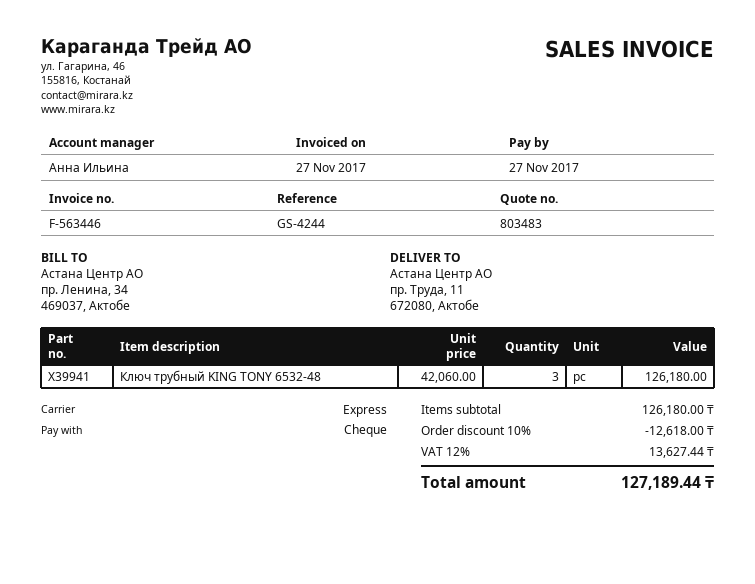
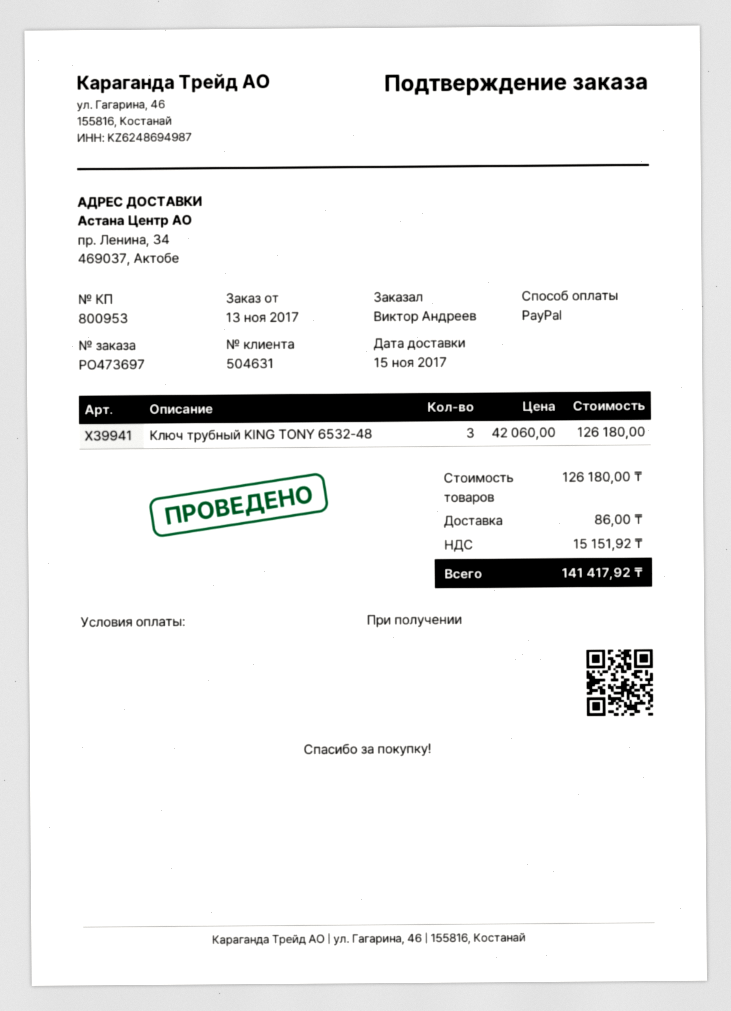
quote number: 803483 -> 800953
payment method: cheque -> PayPal
ship to: пр. Труда, 11, 672080, Актобе -> пр. Ленина, 34, 469037, Актобе
discount: 10% = 12618.00 -> none
shipping: none -> 86.00
tax: 13627.44 -> 15151.92
total: 127189.44 -> 141417.92

